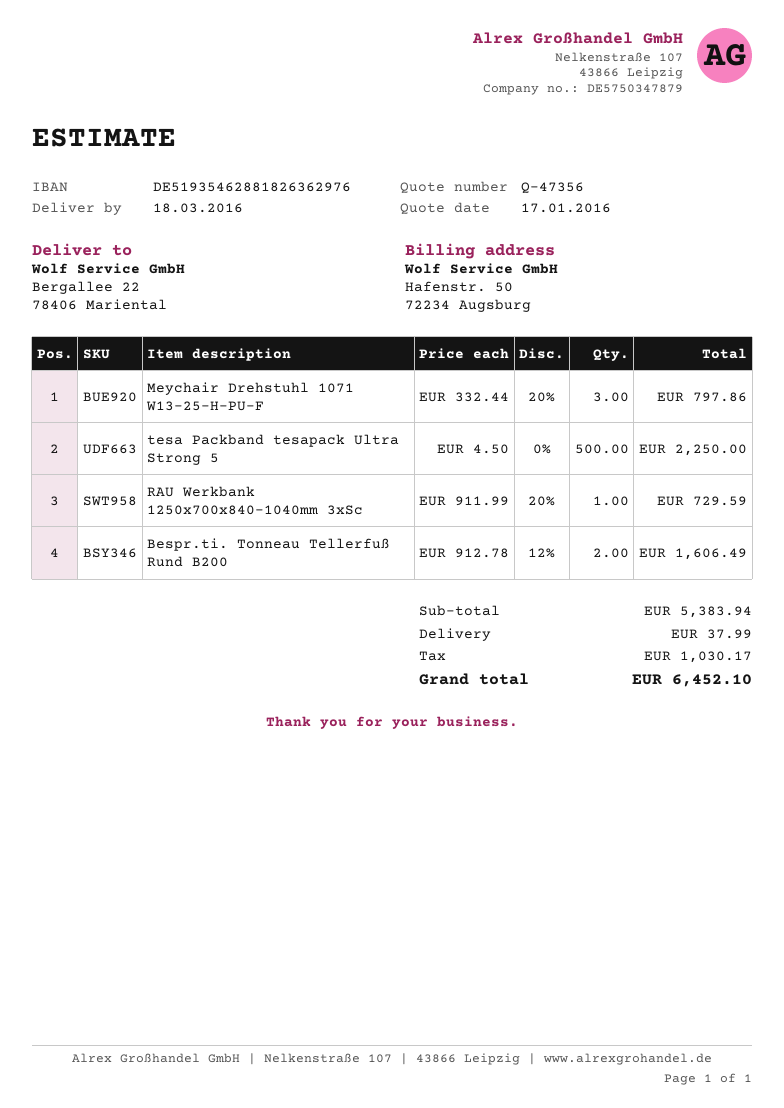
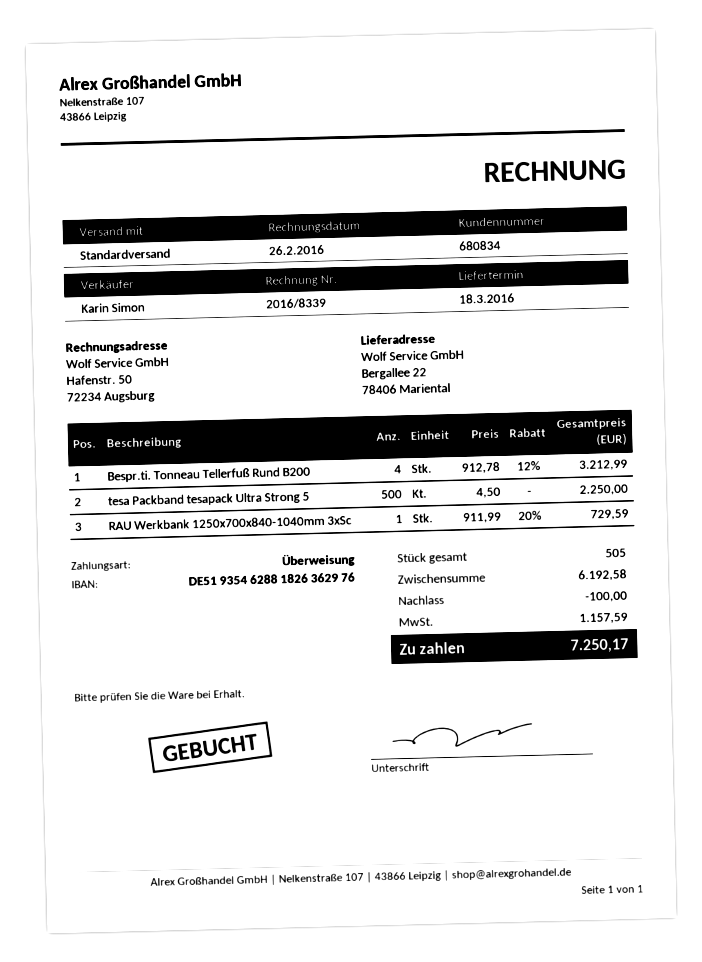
Meychair Drehstuhl 1071 W13-25-H-PU-F: 3 x 332.44 - 20% = 797.86 -> none
Bespr.ti. Tonneau Tellerfuß Rund B200: 2 x 912.78 - 12% = 1606.49 -> 4 x 912.78 - 12% = 3212.99
subtotal: 5383.94 -> 6192.58
discount: none -> 100.00
shipping: 37.99 -> none
tax: 1030.17 -> 1157.59
total: 6452.10 -> 7250.17

